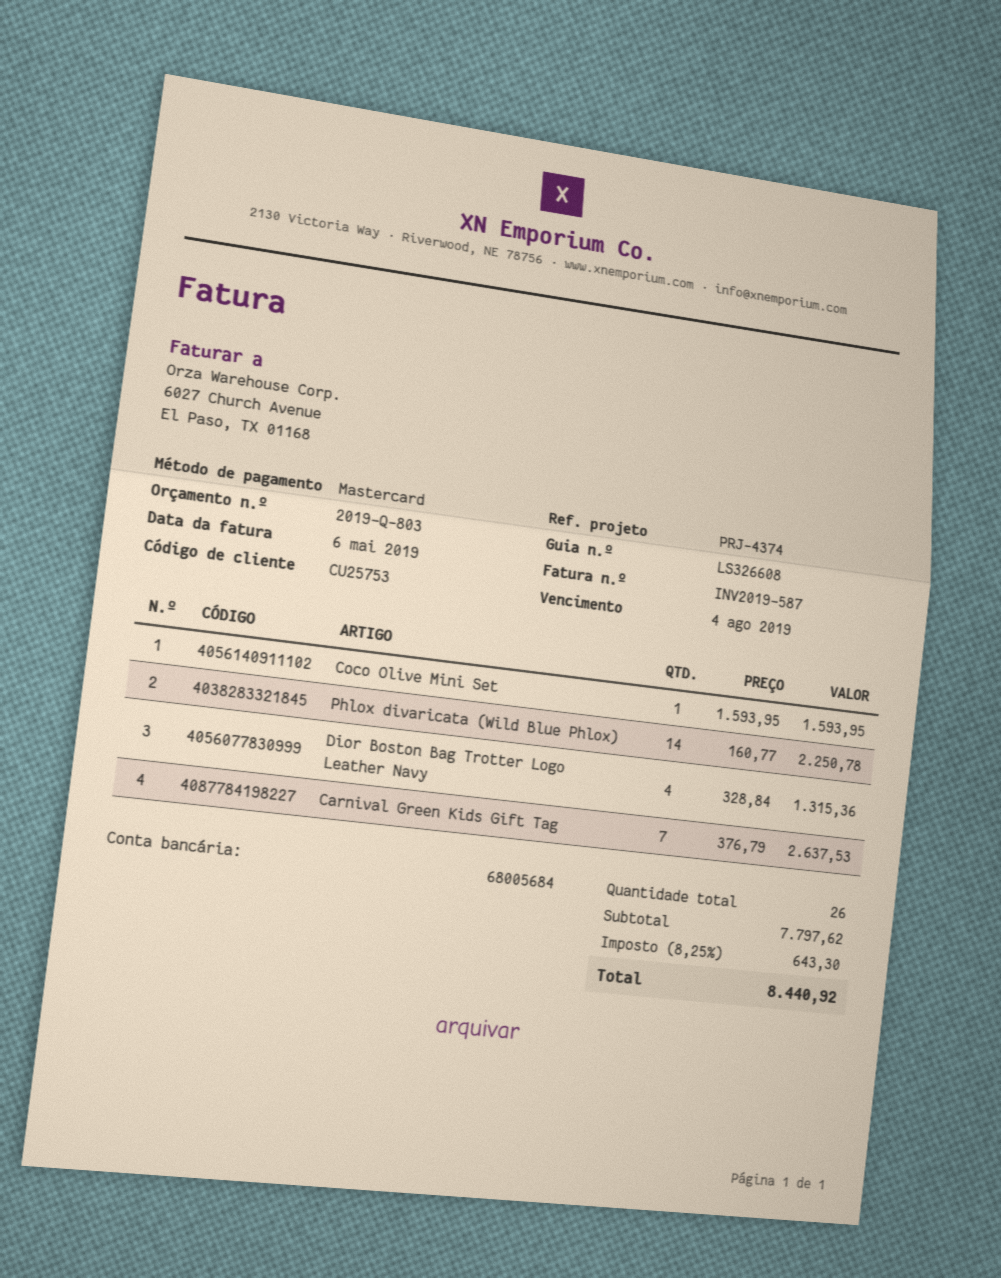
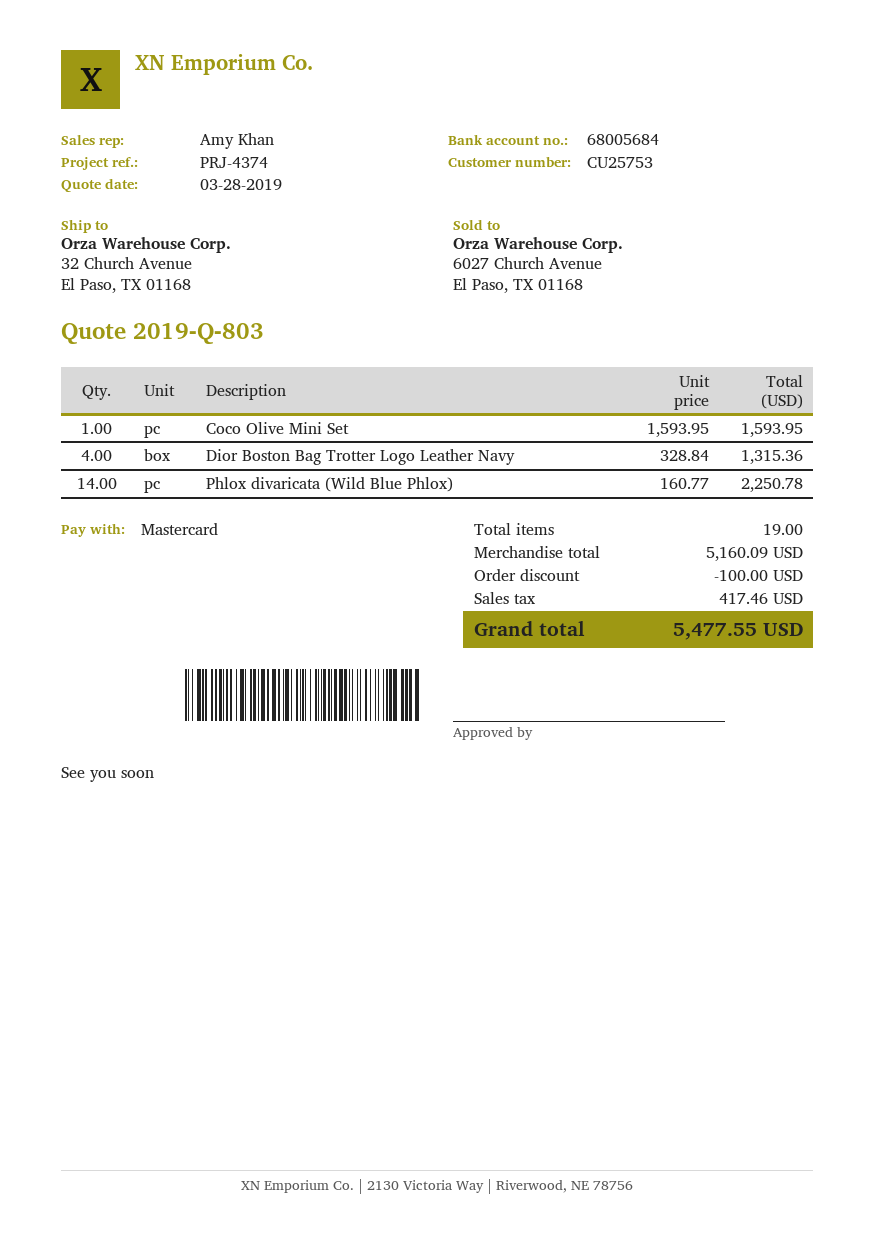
Carnival Green Kids Gift Tag: 7 x 376.79 = 2637.53 -> none
total quantity: 26 -> 19
subtotal: 7797.62 -> 5160.09
discount: none -> 100.00
tax: 643.30 -> 417.46
total: 8440.92 -> 5477.55

